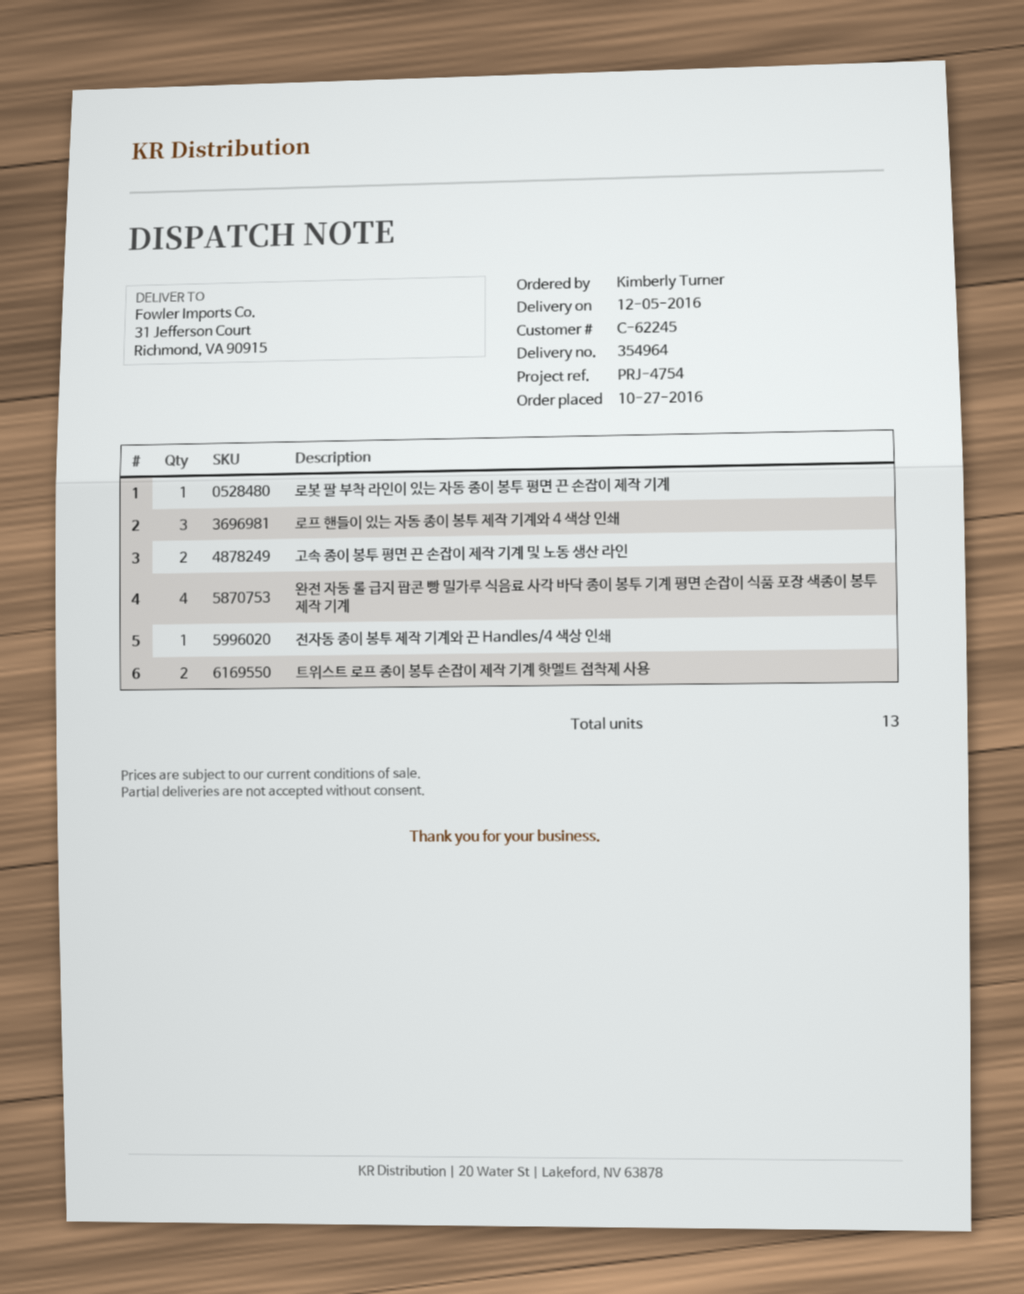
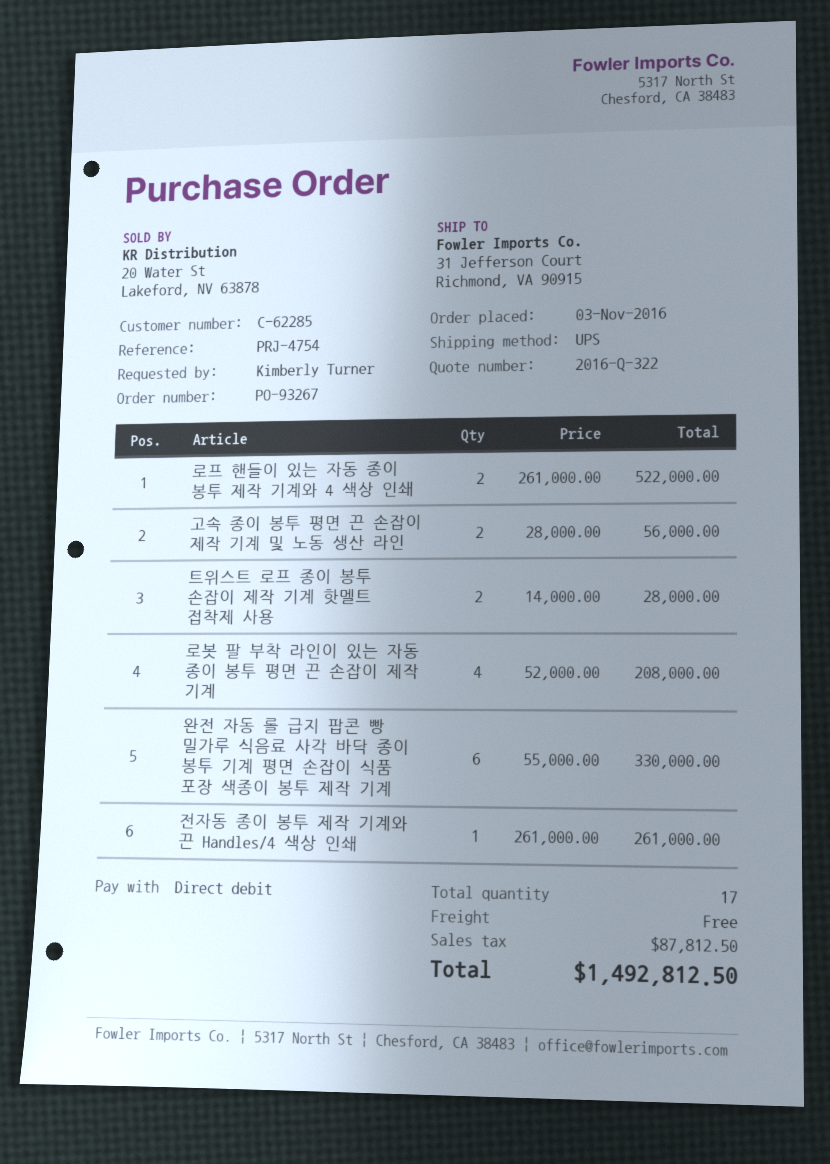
order date: 2016-10-27 -> 2016-11-03
customer number: C-62245 -> C-62285
로봇 팔 부착 라인이 있는 자동 종이 봉투 평면 끈 손잡이 제작 기계: 1 -> 4
로프 핸들이 있는 자동 종이 봉투 제작 기계와 4 색상 인쇄: 3 -> 2
완전 자동 롤 급지 팝콘 빵 밀가루 식음료 사각 바닥 종이 봉투 기계 평면 손잡이 식품 포장 색종이 봉투 제작 기계: 4 -> 6
total quantity: 13 -> 17

